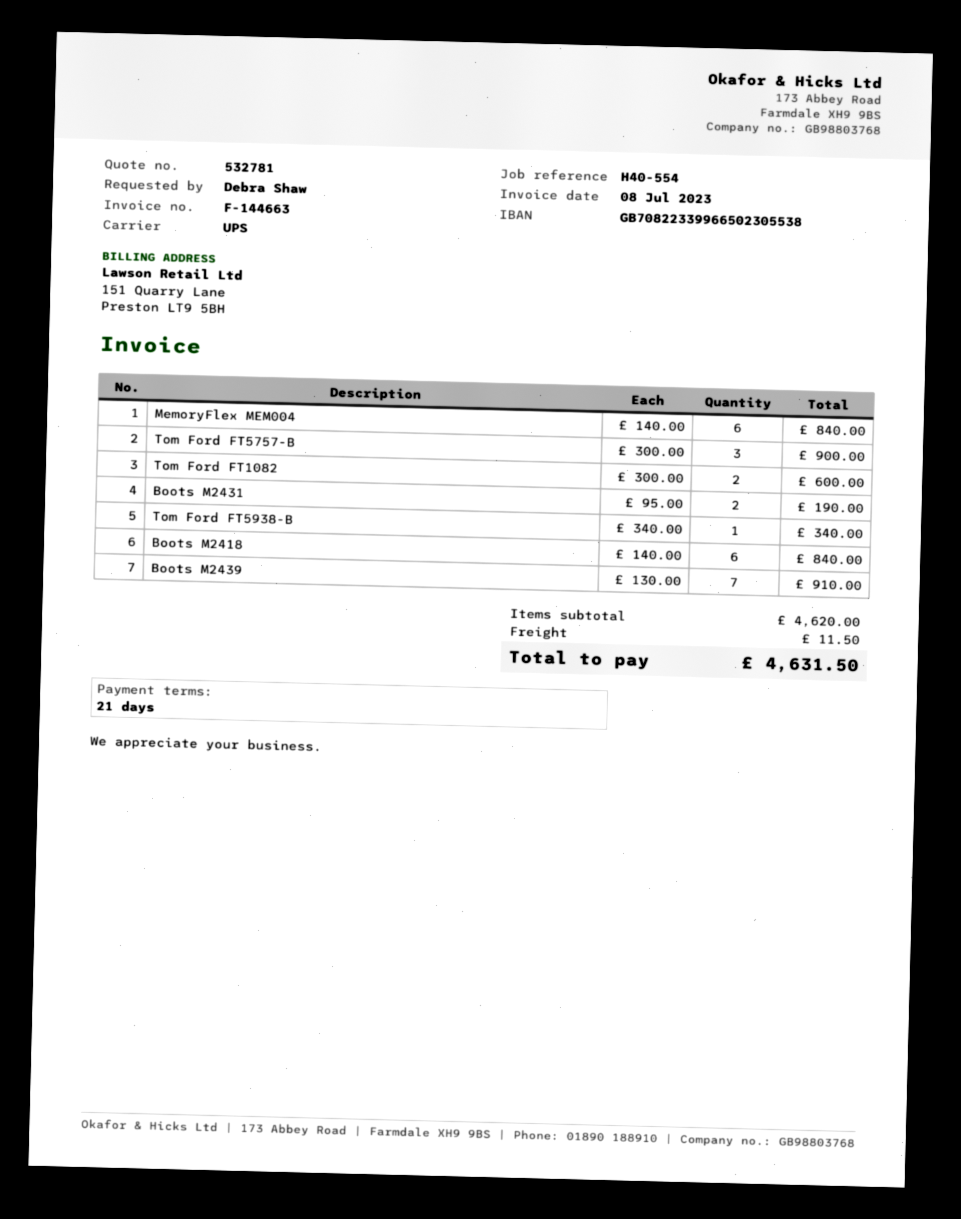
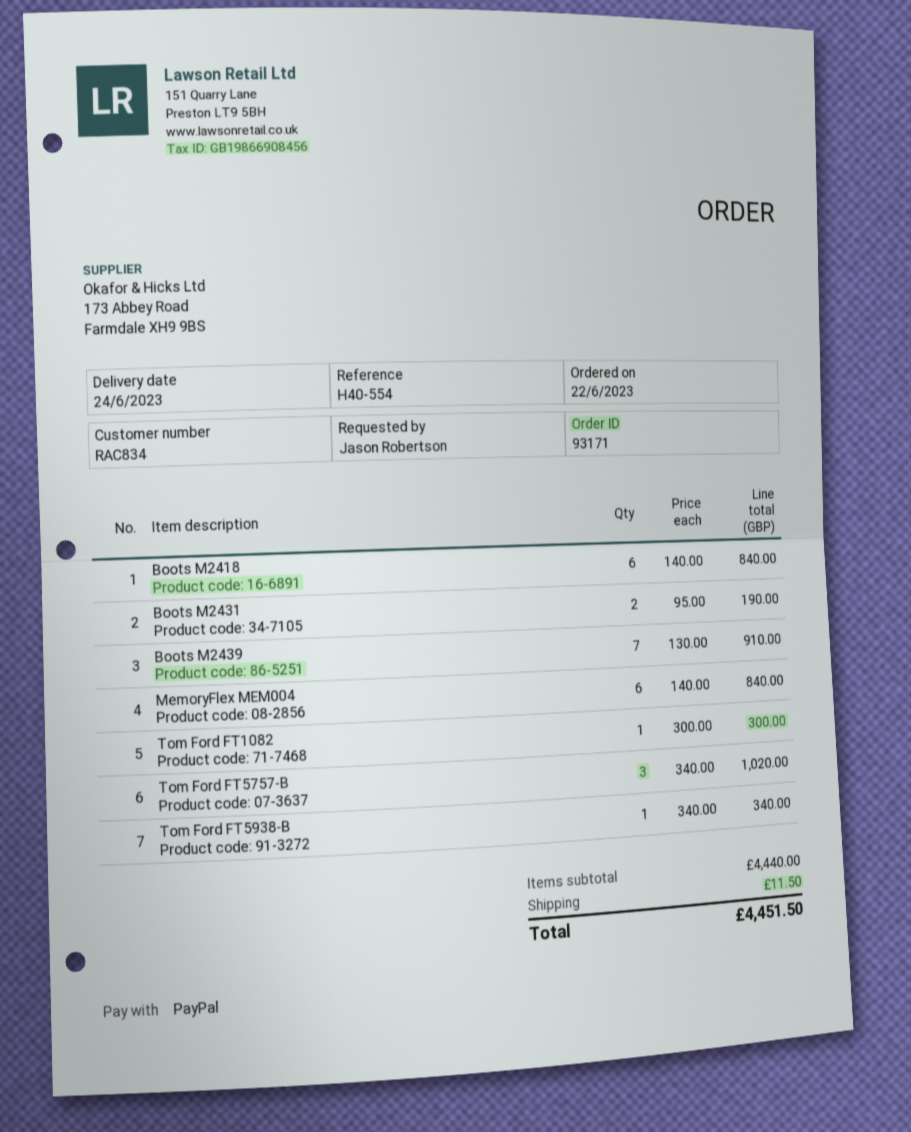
ordered by: Debra Shaw -> Jason Robertson
Tom Ford FT5757-B: 3 x 300.00 = 900.00 -> 3 x 340.00 = 1020.00
Tom Ford FT1082: 2 x 300.00 = 600.00 -> 1 x 300.00 = 300.00
subtotal: 4620.00 -> 4440.00
total: 4631.50 -> 4451.50

